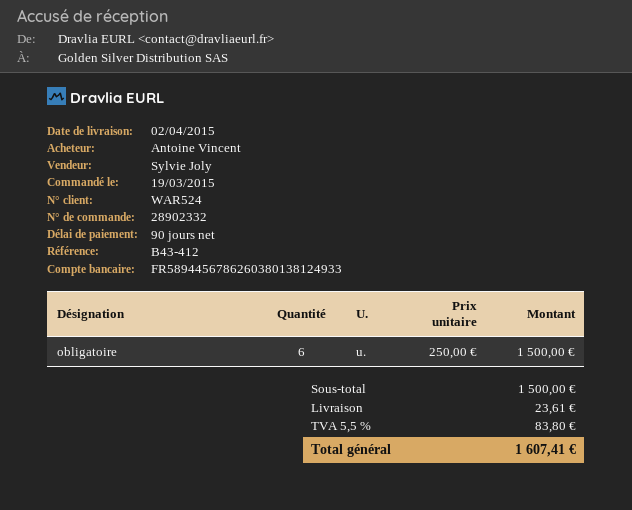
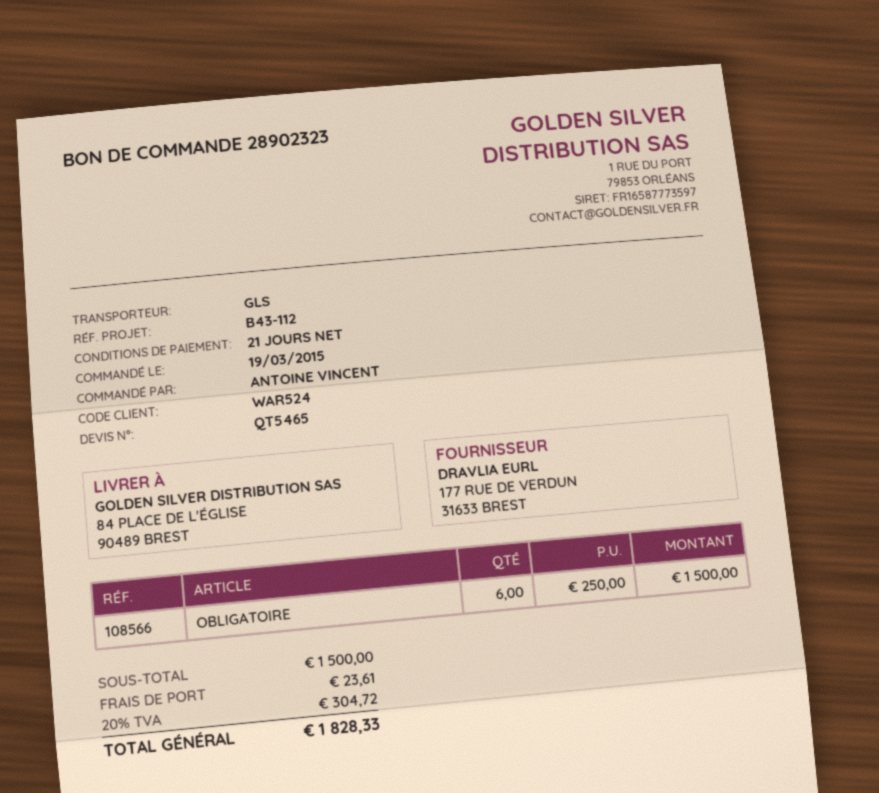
order number: 28902332 -> 28902323
payment terms: 90 days -> 21 days
reference: B43-412 -> B43-112
tax: 5.5% = 83.80 -> 20% = 304.72
total: 1607.41 -> 1828.33

